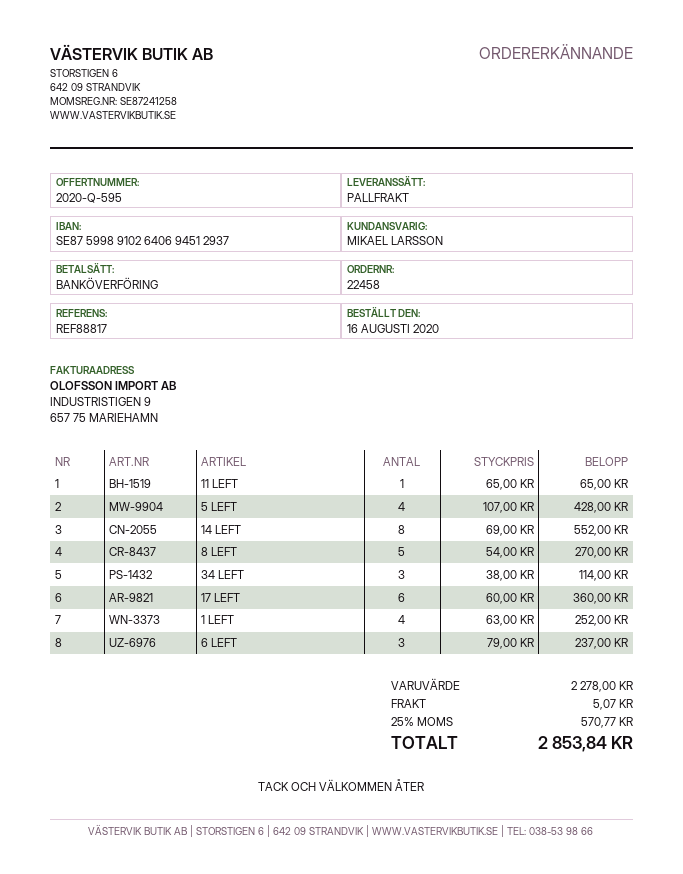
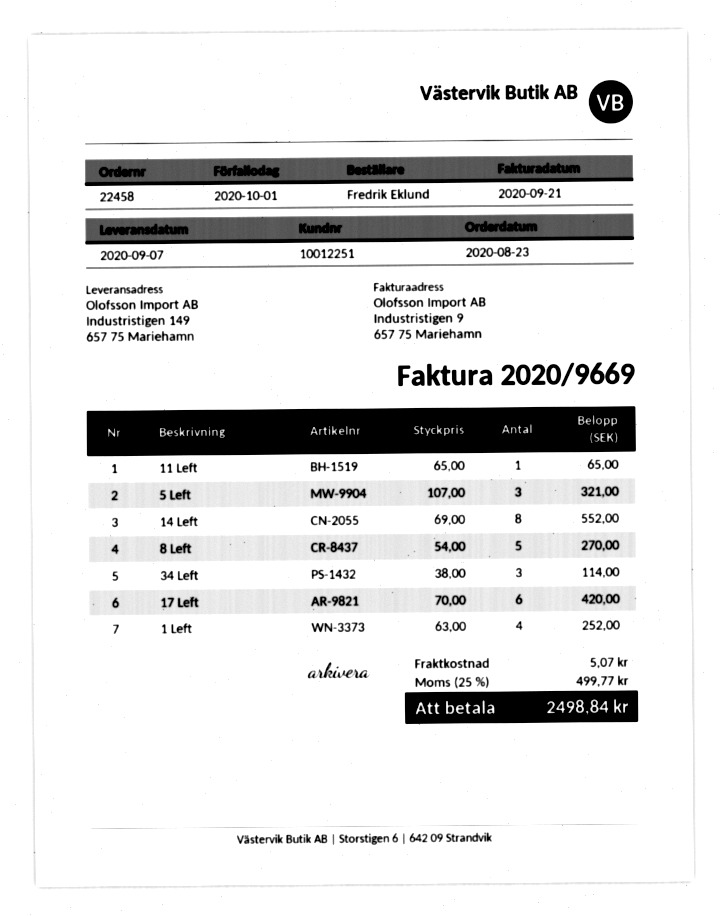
order date: 2020-08-16 -> 2020-08-23
5 LEFT: 4 x 107.00 = 428.00 -> 3 x 107.00 = 321.00
17 LEFT: 6 x 60.00 = 360.00 -> 6 x 70.00 = 420.00
6 LEFT: 3 x 79.00 = 237.00 -> none
tax: 25% = 570.77 -> 25% = 499.77
total: 2853.84 -> 2498.84

